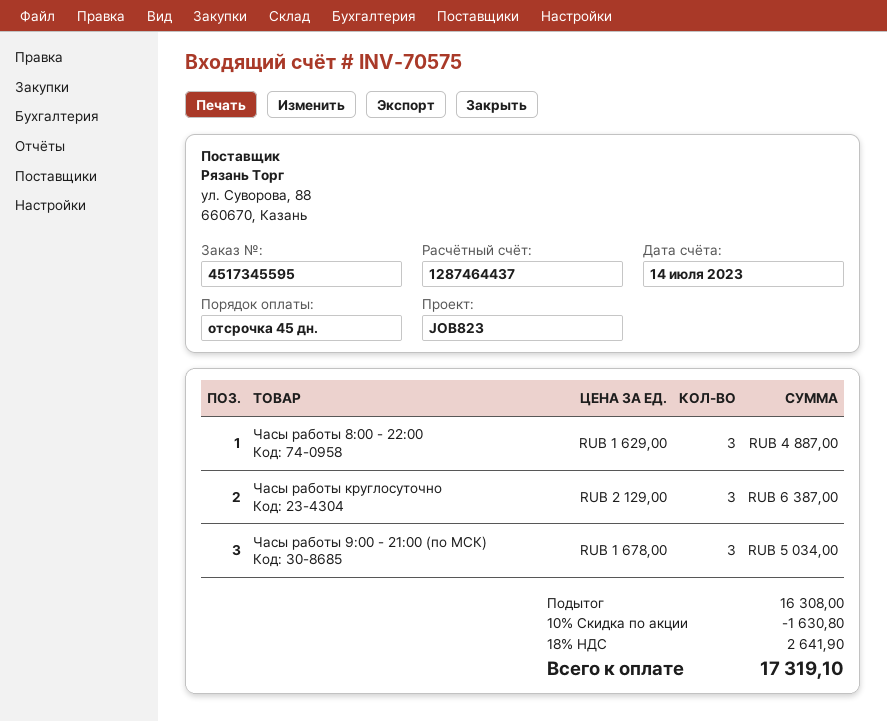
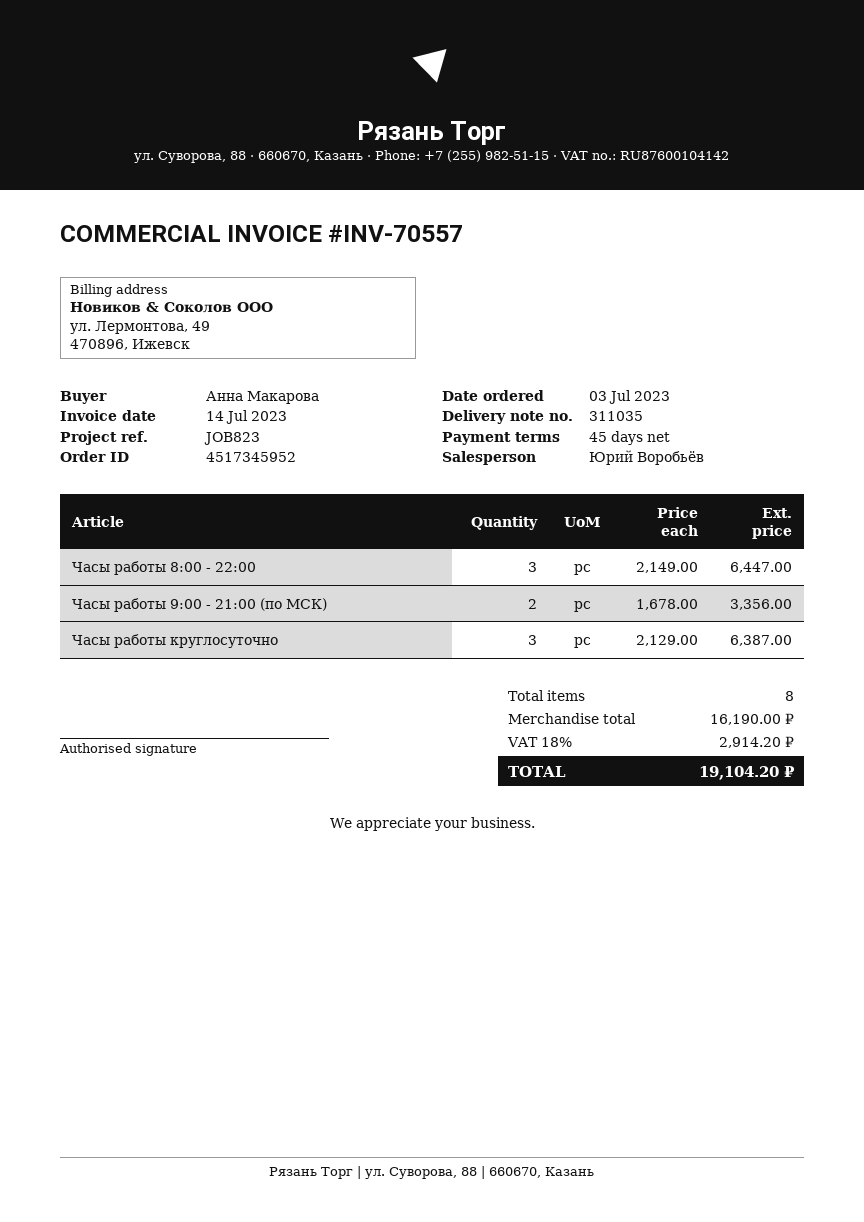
order number: 4517345595 -> 4517345952
invoice number: INV-70575 -> INV-70557
Часы работы 8:00 - 22:00: 3 x 1629.00 = 4887.00 -> 3 x 2149.00 = 6447.00
Часы работы 9:00 - 21:00 (по МСК): 3 x 1678.00 = 5034.00 -> 2 x 1678.00 = 3356.00
subtotal: 16308.00 -> 16190.00
discount: 10% = 1630.80 -> none
tax: 18% = 2641.90 -> 18% = 2914.20
total: 17319.10 -> 19104.20

